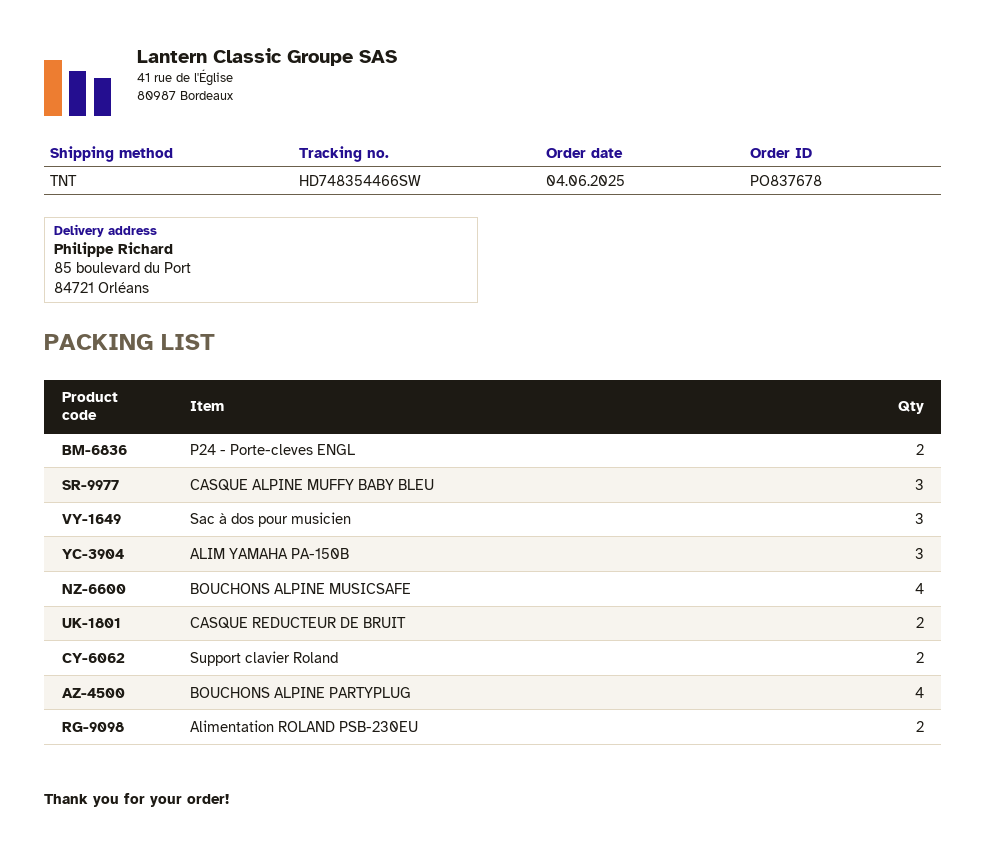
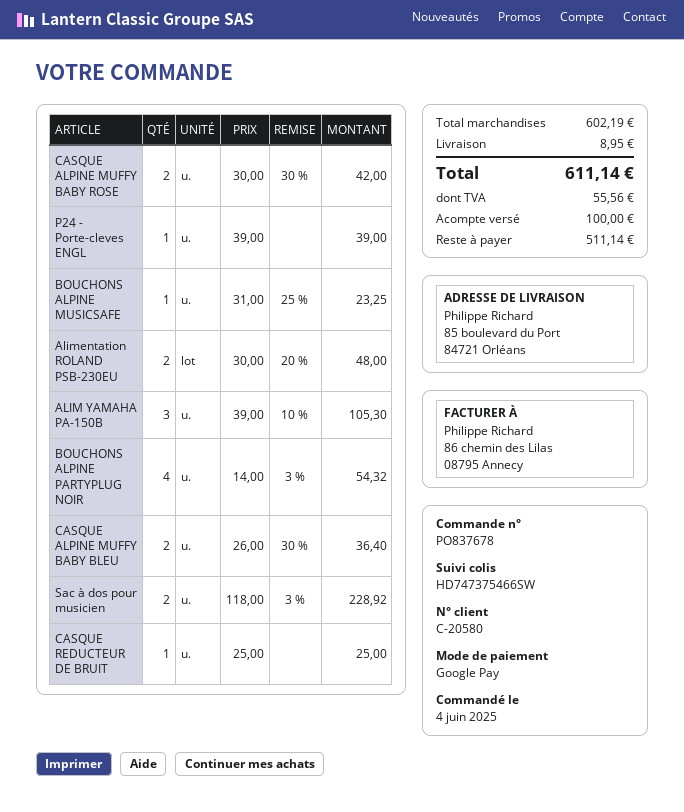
tracking number: HD748354466SW -> HD747375466SW
P24 - Porte-cleves ENGL: 2 -> 1
CASQUE ALPINE MUFFY BABY BLEU: 3 -> 2
Sac à dos pour musicien: 3 -> 2
BOUCHONS ALPINE MUSICSAFE: 4 -> 1
CASQUE REDUCTEUR DE BRUIT: 2 -> 1
Support clavier Roland: 2 -> none
BOUCHONS ALPINE PARTYPLUG: 4 -> none
CASQUE ALPINE MUFFY BABY ROSE: none -> 2
BOUCHONS ALPINE PARTYPLUG NOIR: none -> 4

